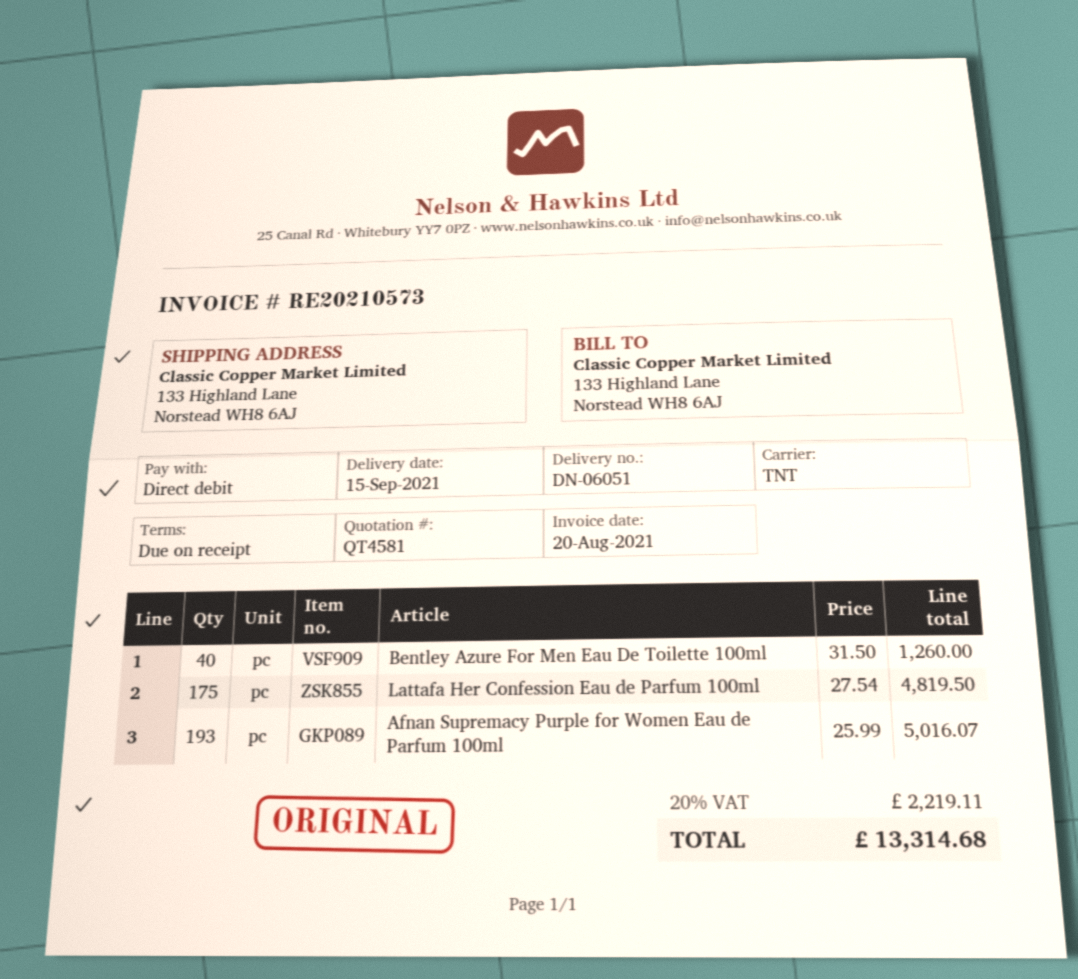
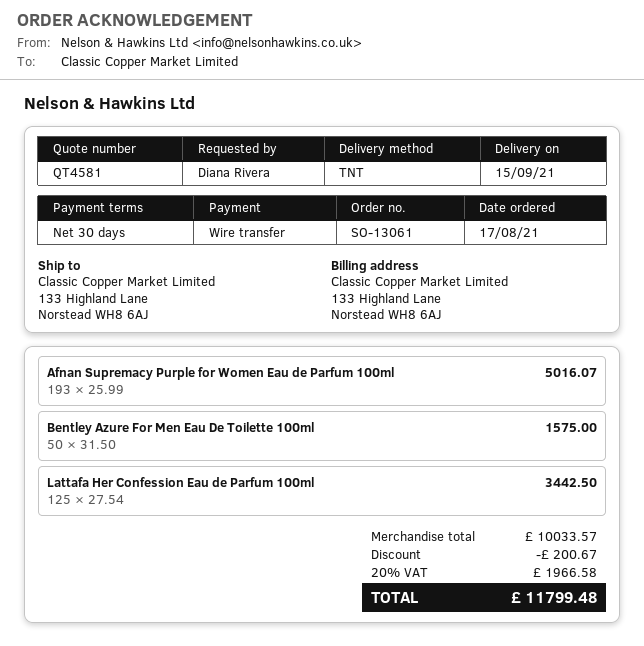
payment terms: on receipt -> 30 days
payment method: direct debit -> bank transfer
Bentley Azure For Men Eau De Toilette 100ml: 40 x 31.50 = 1260.00 -> 50 x 31.50 = 1575.00
Lattafa Her Confession Eau de Parfum 100ml: 175 x 27.54 = 4819.50 -> 125 x 27.54 = 3442.50
discount: none -> 200.67
tax: 20% = 2219.11 -> 20% = 1966.58
total: 13314.68 -> 11799.48

